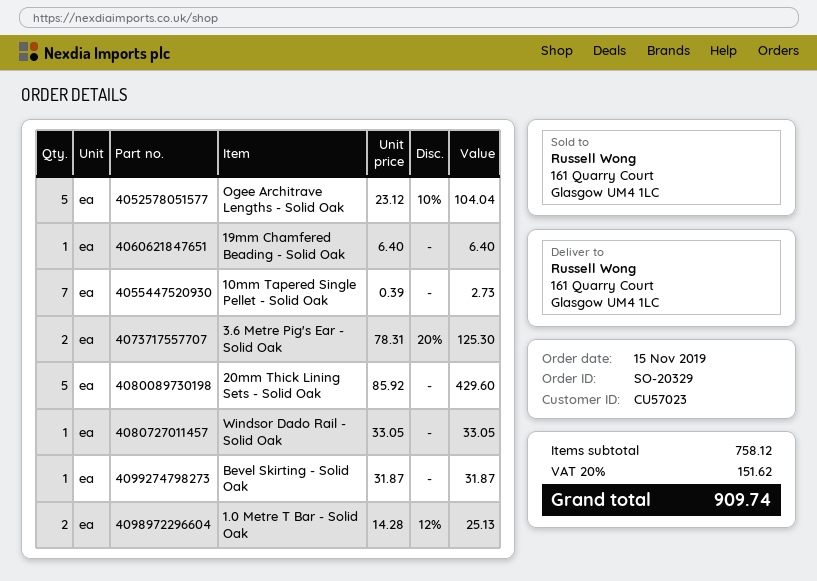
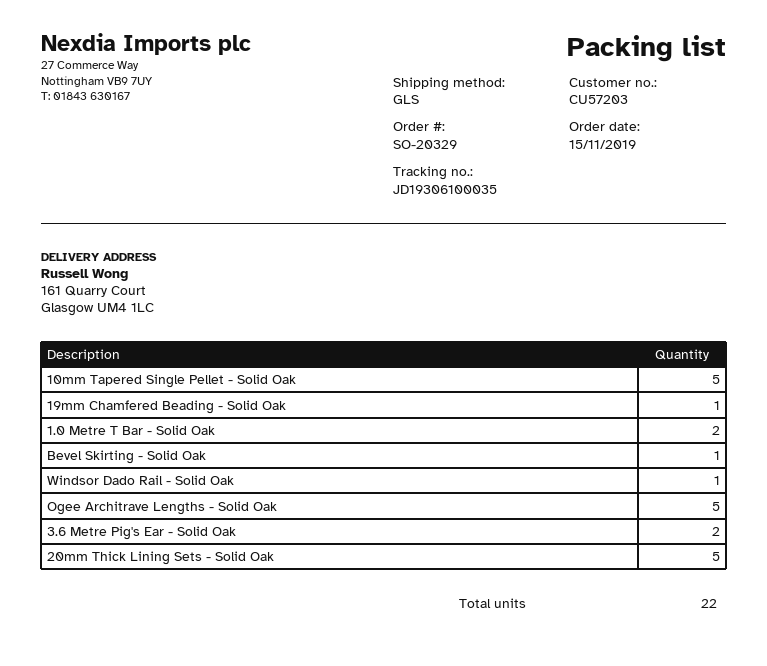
customer number: CU57023 -> CU57203
10mm Tapered Single Pellet - Solid Oak: 7 -> 5

